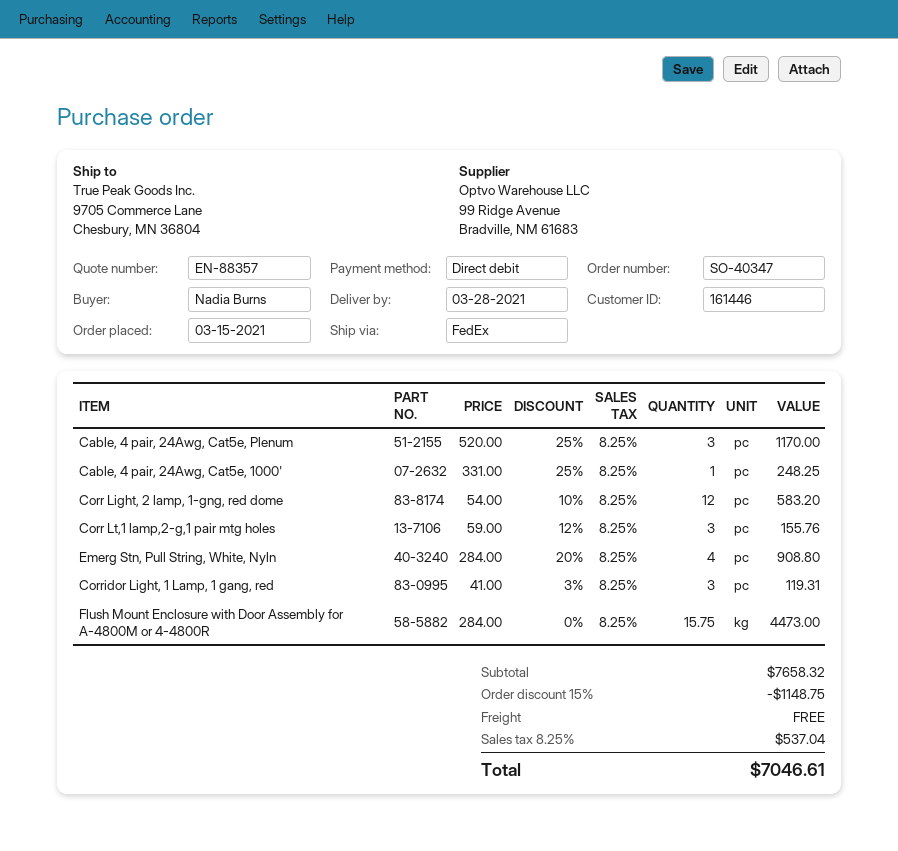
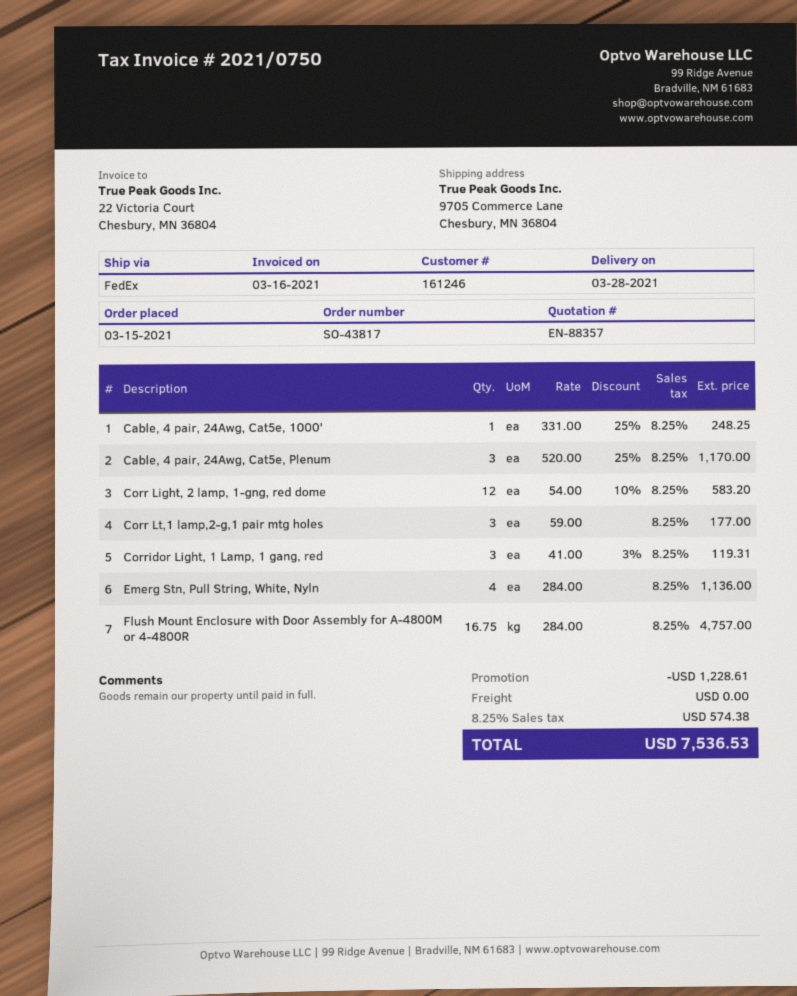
order number: SO-40347 -> SO-43817
customer number: 161446 -> 161246
Corr Lt,1 lamp,2-g,1 pair mtg holes: 3 x 59.00 - 12% = 155.76 -> 3 x 59.00 = 177.00
Emerg Stn, Pull String, White, Nyln: 4 x 284.00 - 20% = 908.80 -> 4 x 284.00 = 1136.00
Flush Mount Enclosure with Door Assembly for A-4800M or 4-4800R: 15.75 x 284.00 = 4473.00 -> 16.75 x 284.00 = 4757.00
discount: 1148.75 -> 1228.61
tax: 8.25% = 537.04 -> 8.25% = 574.38
total: 7046.61 -> 7536.53

